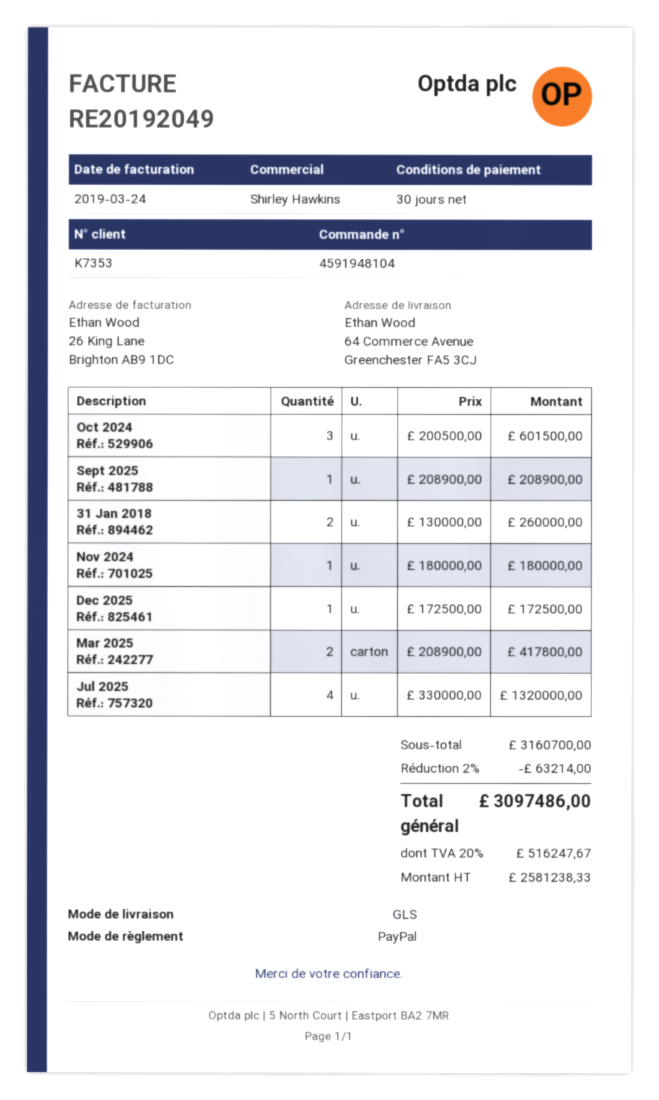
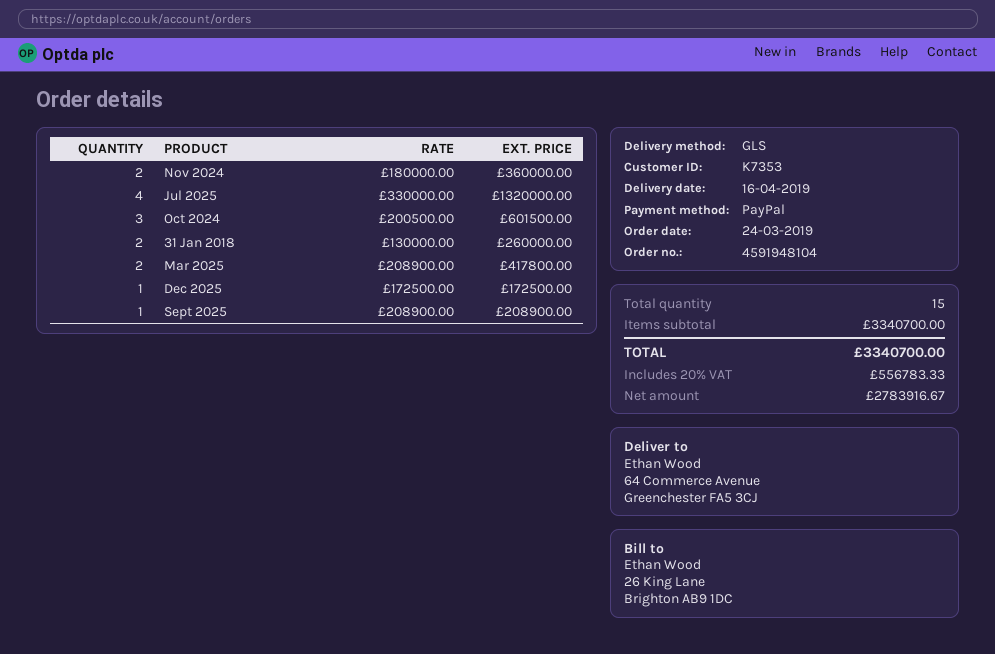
Nov 2024: 1 x 180000.00 = 180000.00 -> 2 x 180000.00 = 360000.00
subtotal: 3160700.00 -> 3340700.00
discount: 2% = 63214.00 -> none
net: 2581238.33 -> 2783916.67
tax: 20% = 516247.67 -> 20% = 556783.33
total: 3097486.00 -> 3340700.00

